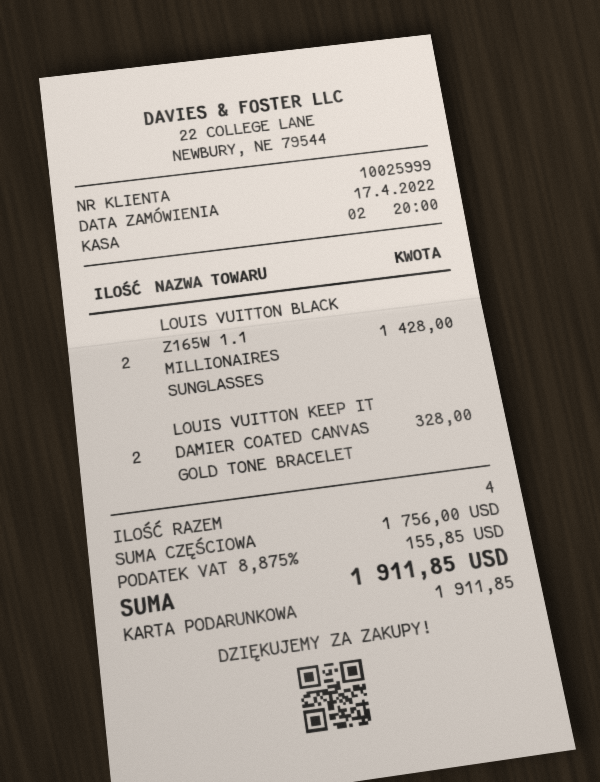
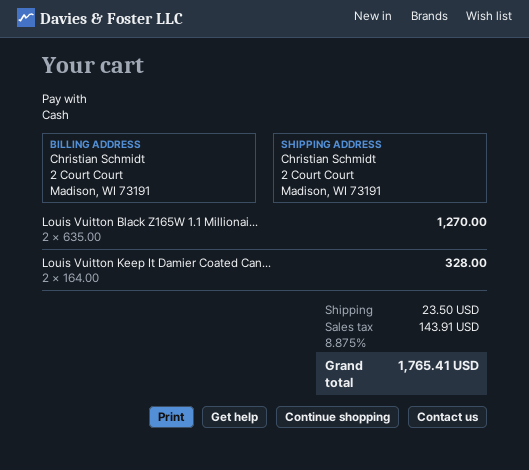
payment method: gift card -> cash
LOUIS VUITTON BLACK Z165W 1.1 MILLIONAIRES SUNGLASSES: 2 for 1428.00 -> 2 for 1270.00
shipping: none -> 23.50
tax: 8.875% = 155.85 -> 8.875% = 143.91
total: 1911.85 -> 1765.41

